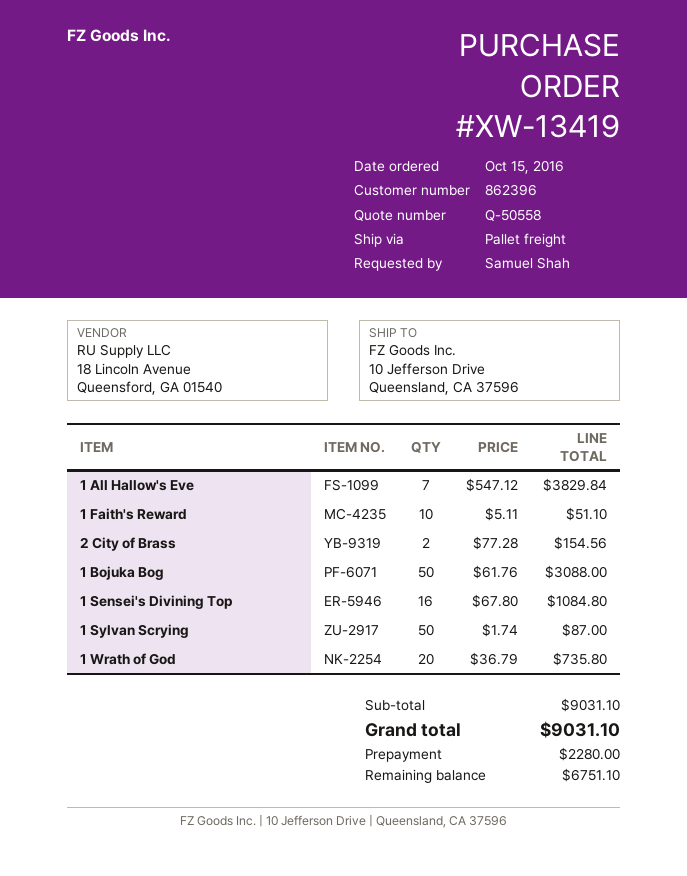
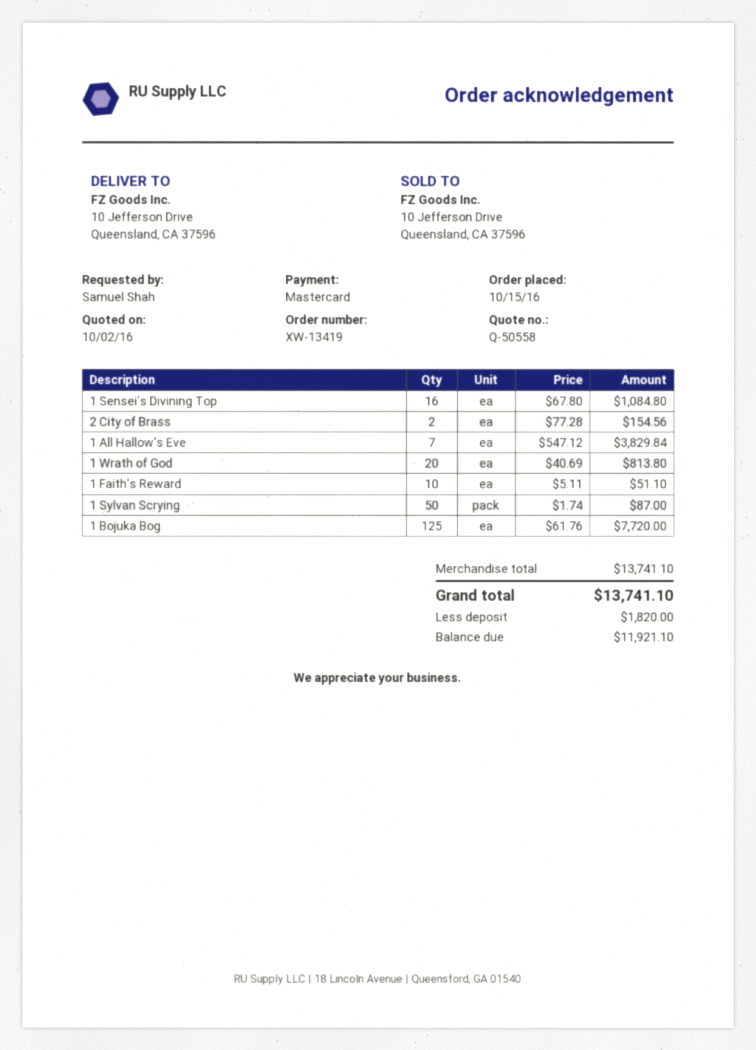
1 Bojuka Bog: 50 x 61.76 = 3088.00 -> 125 x 61.76 = 7720.00
1 Wrath of God: 20 x 36.79 = 735.80 -> 20 x 40.69 = 813.80
subtotal: 9031.10 -> 13741.10
total: 9031.10 -> 13741.10
deposit: 2280.00 -> 1820.00
balance: 6751.10 -> 11921.10

